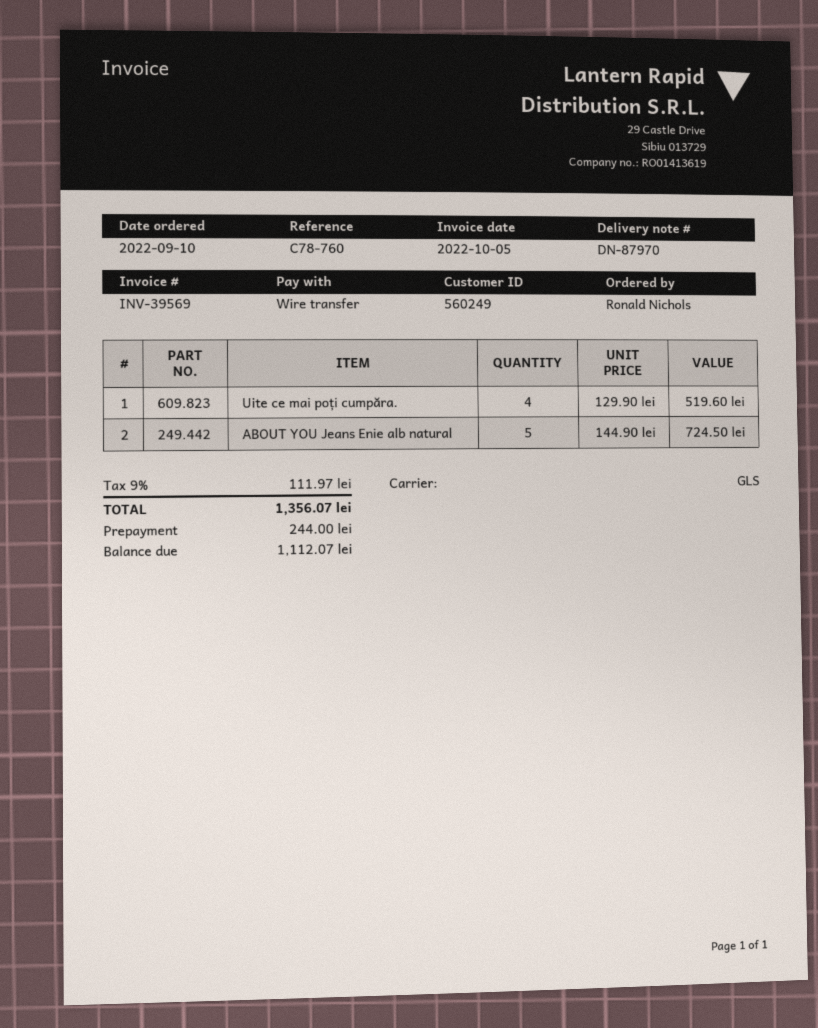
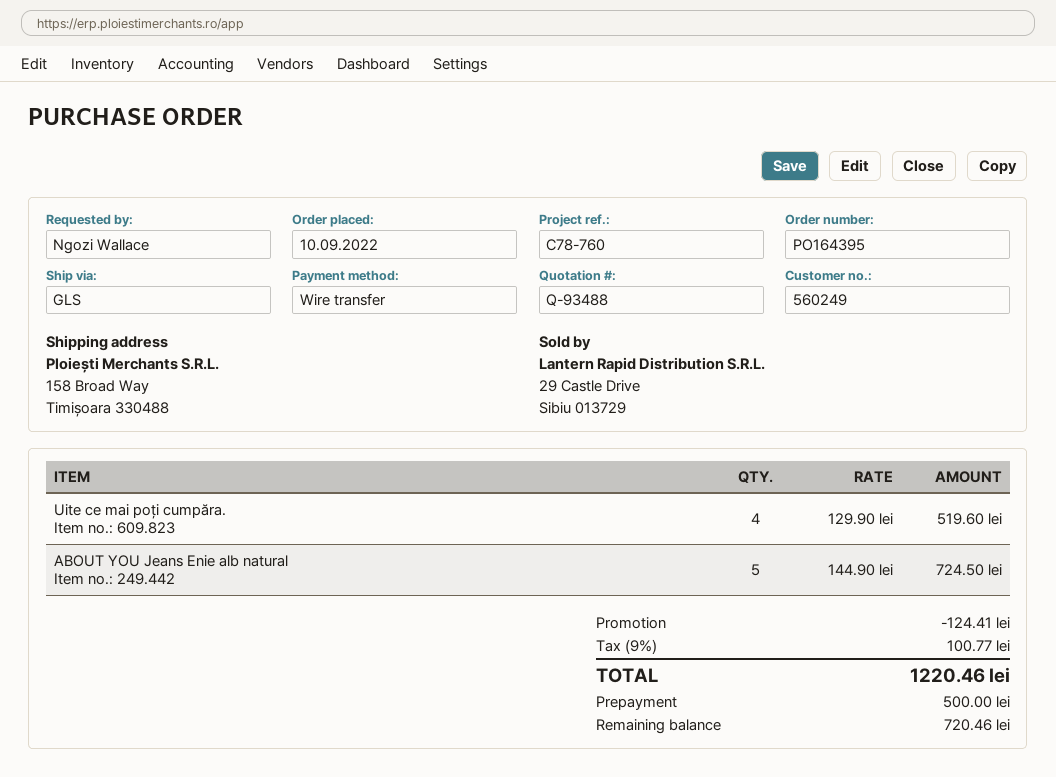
ordered by: Ronald Nichols -> Ngozi Wallace
discount: none -> 124.41
tax: 9% = 111.97 -> 9% = 100.77
total: 1356.07 -> 1220.46
deposit: 244.00 -> 500.00
balance: 1112.07 -> 720.46

